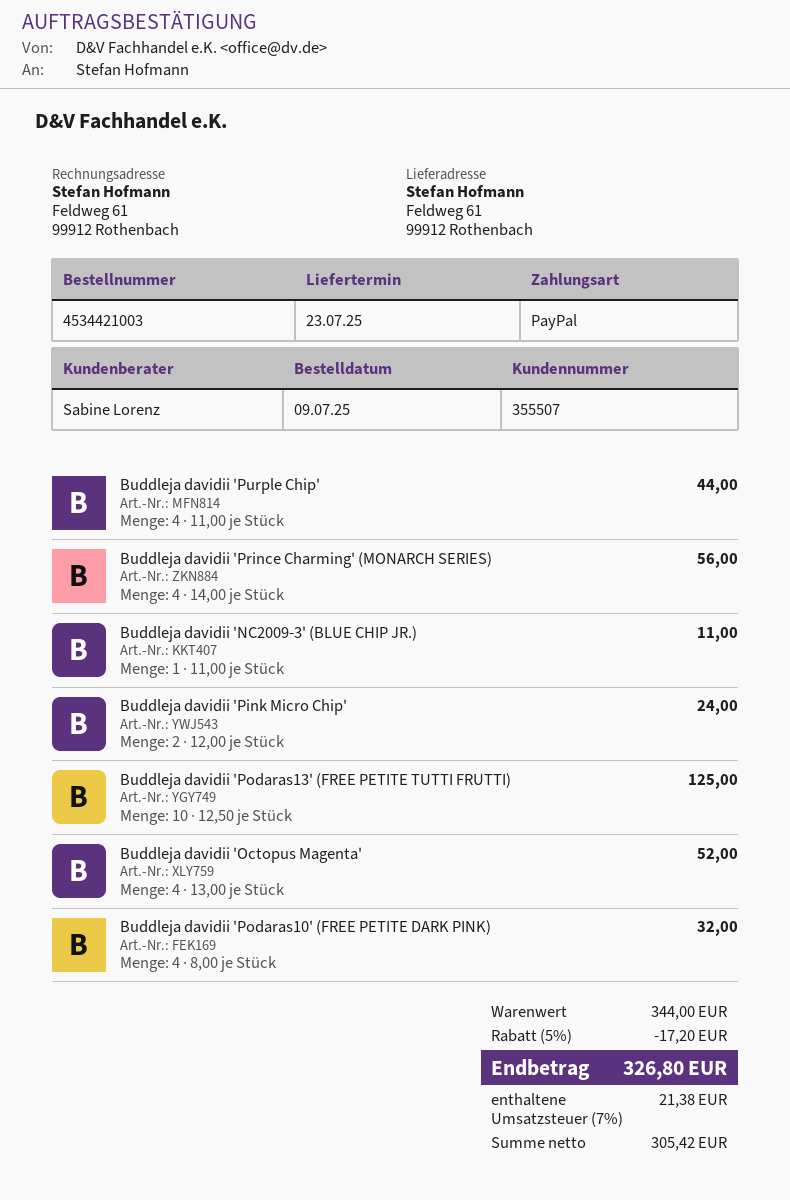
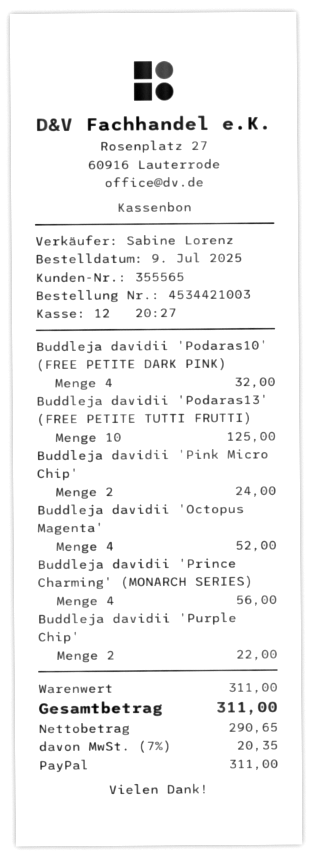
customer number: 355507 -> 355565
Buddleja davidii 'Purple Chip': 4 for 44.00 -> 2 for 22.00
Buddleja davidii 'NC2009-3' (BLUE CHIP JR.): 1 for 11.00 -> none
subtotal: 344.00 -> 311.00
discount: 5% = 17.20 -> none
net: 305.42 -> 290.65
tax: 7% = 21.38 -> 7% = 20.35
total: 326.80 -> 311.00

